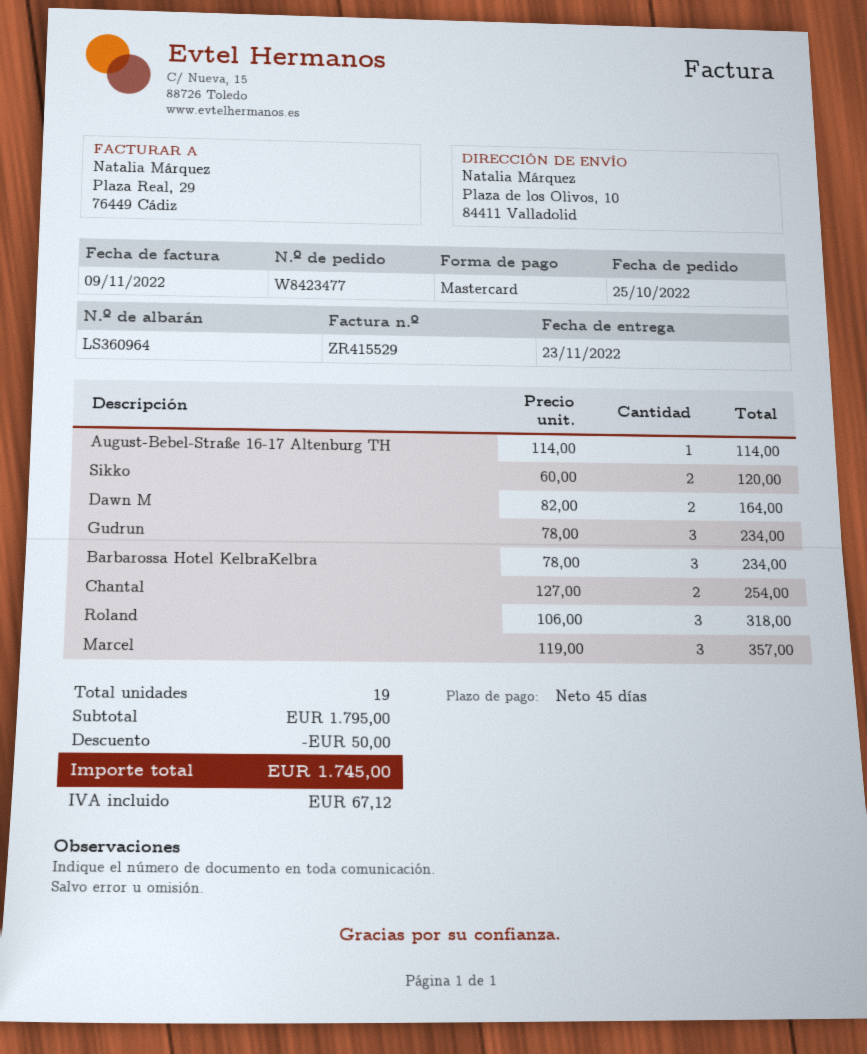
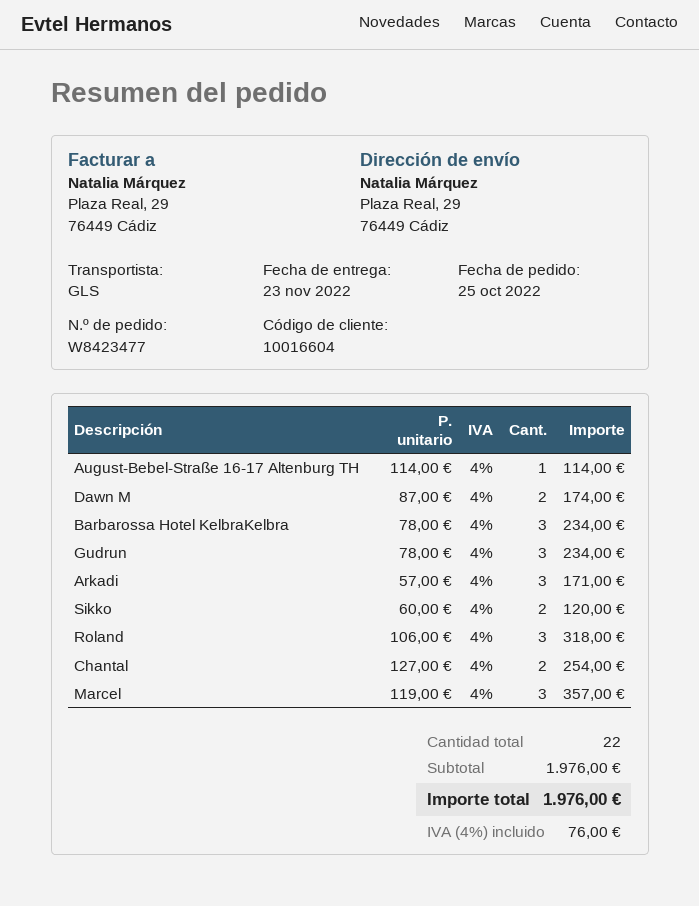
ship to: Plaza de los Olivos, 10, 84411 Valladolid -> Plaza Real, 29, 76449 Cádiz
Dawn M: 2 x 82.00 = 164.00 -> 2 x 87.00 = 174.00
Arkadi: none -> 3 x 57.00 = 171.00
total quantity: 19 -> 22
subtotal: 1795.00 -> 1976.00
discount: 50.00 -> none
tax: 67.12 -> 76.00
total: 1745.00 -> 1976.00

